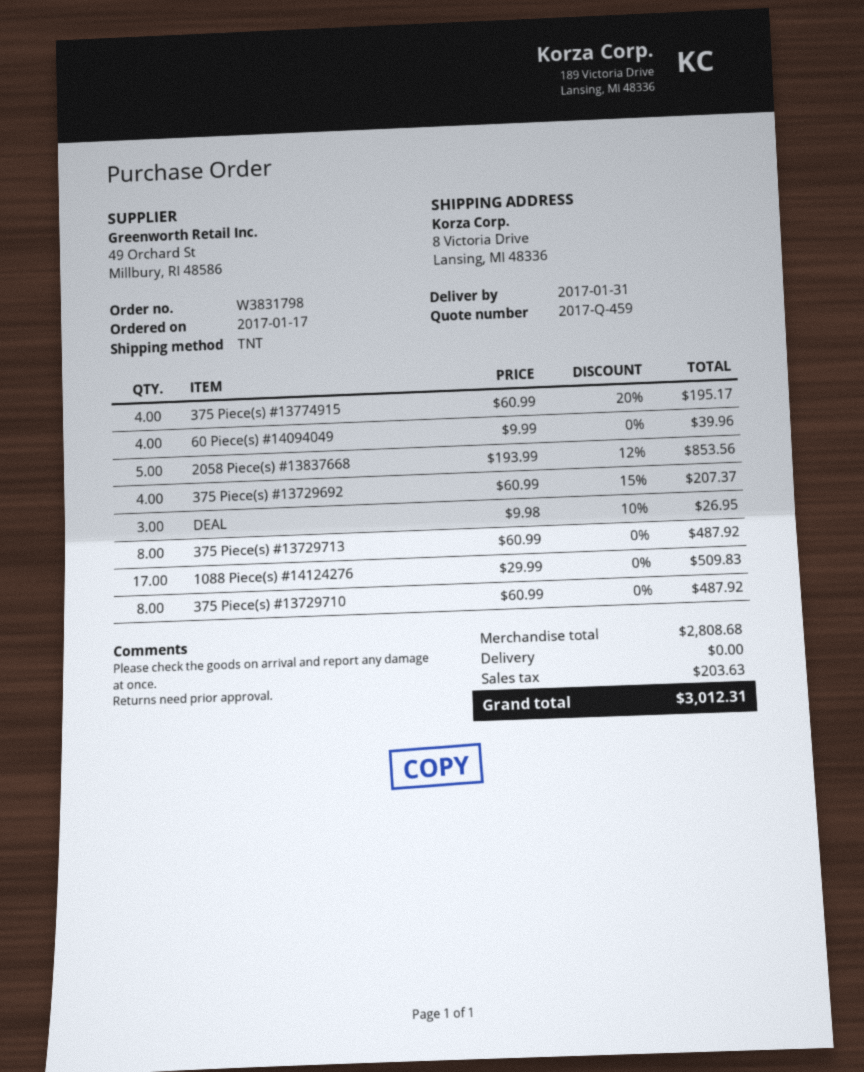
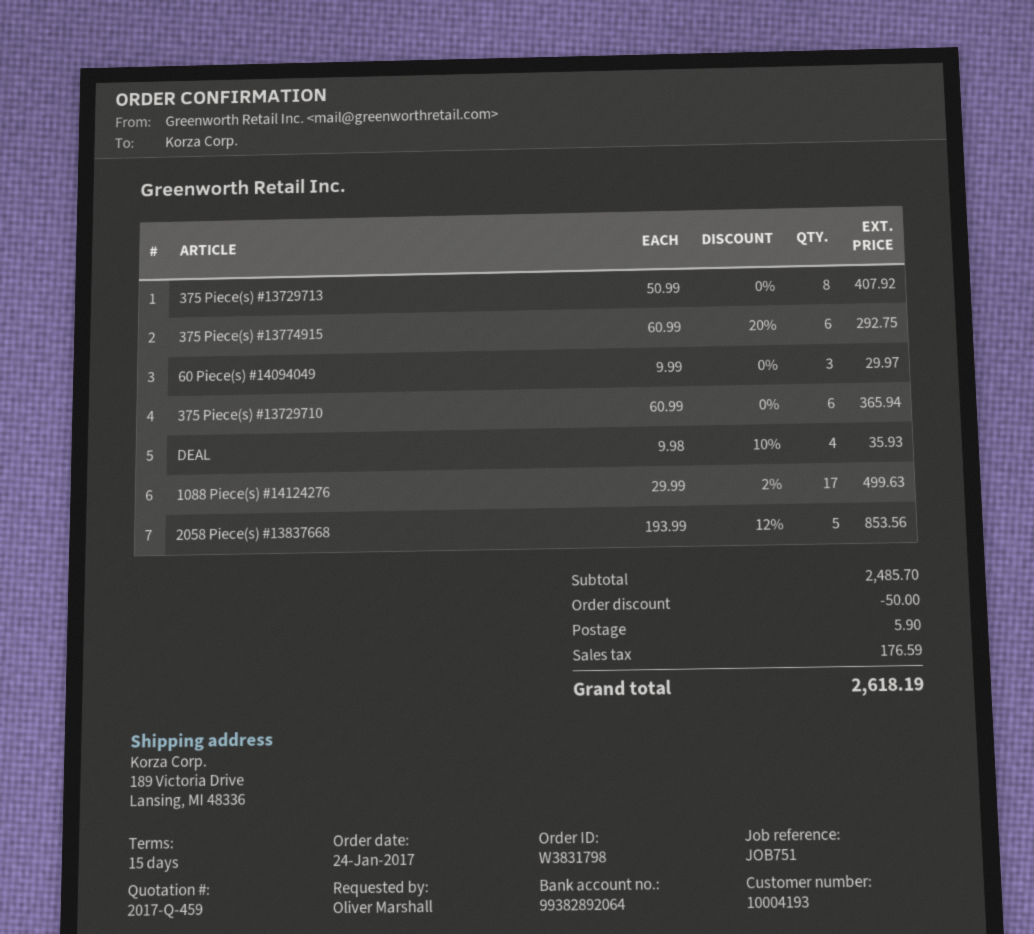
order date: 2017-01-17 -> 2017-01-24
ship to: 8 Victoria Drive, Lansing, MI 48336 -> 189 Victoria Drive, Lansing, MI 48336
375 Piece(s) #13774915: 4 x 60.99 - 20% = 195.17 -> 6 x 60.99 - 20% = 292.75
60 Piece(s) #14094049: 4 x 9.99 = 39.96 -> 3 x 9.99 = 29.97
375 Piece(s) #13729692: 4 x 60.99 - 15% = 207.37 -> none
DEAL: 3 x 9.98 - 10% = 26.95 -> 4 x 9.98 - 10% = 35.93
375 Piece(s) #13729713: 8 x 60.99 = 487.92 -> 8 x 50.99 = 407.92
1088 Piece(s) #14124276: 17 x 29.99 = 509.83 -> 17 x 29.99 - 2% = 499.63
375 Piece(s) #13729710: 8 x 60.99 = 487.92 -> 6 x 60.99 = 365.94
subtotal: 2808.68 -> 2485.70
discount: none -> 50.00
shipping: 0.00 -> 5.90
tax: 203.63 -> 176.59
total: 3012.31 -> 2618.19

